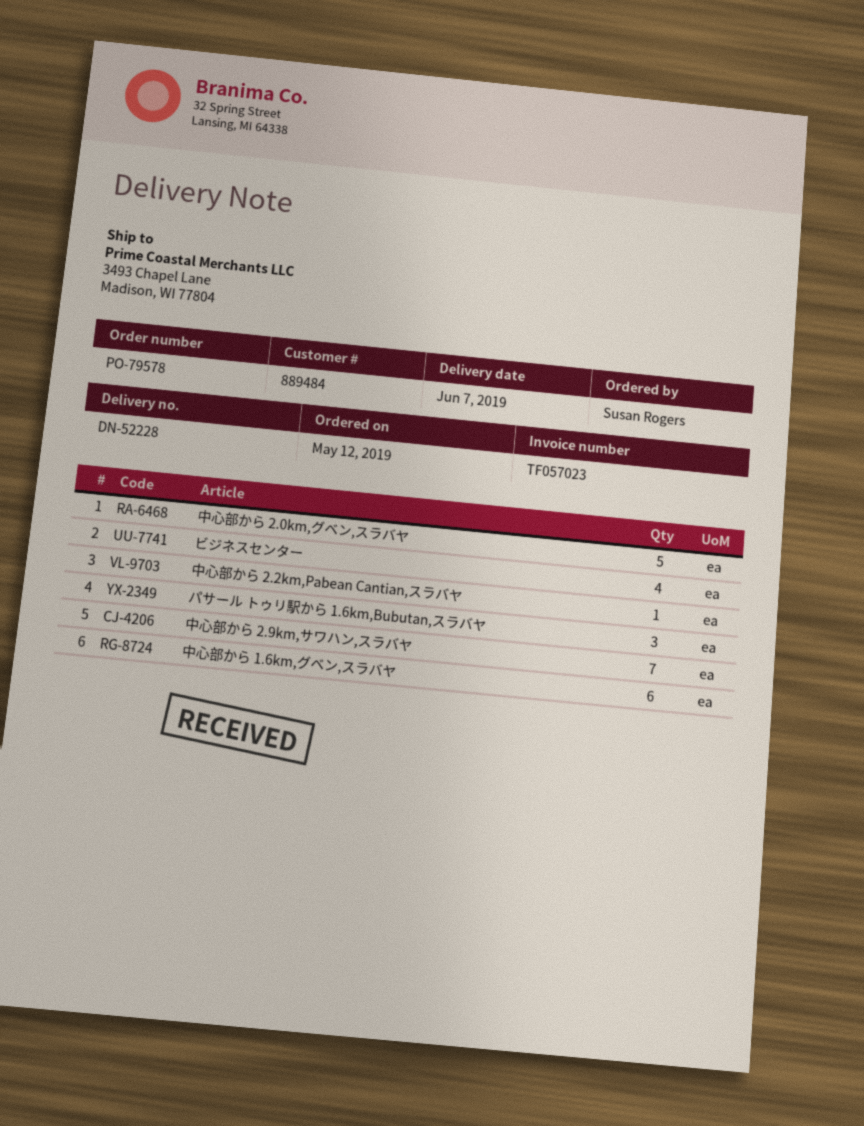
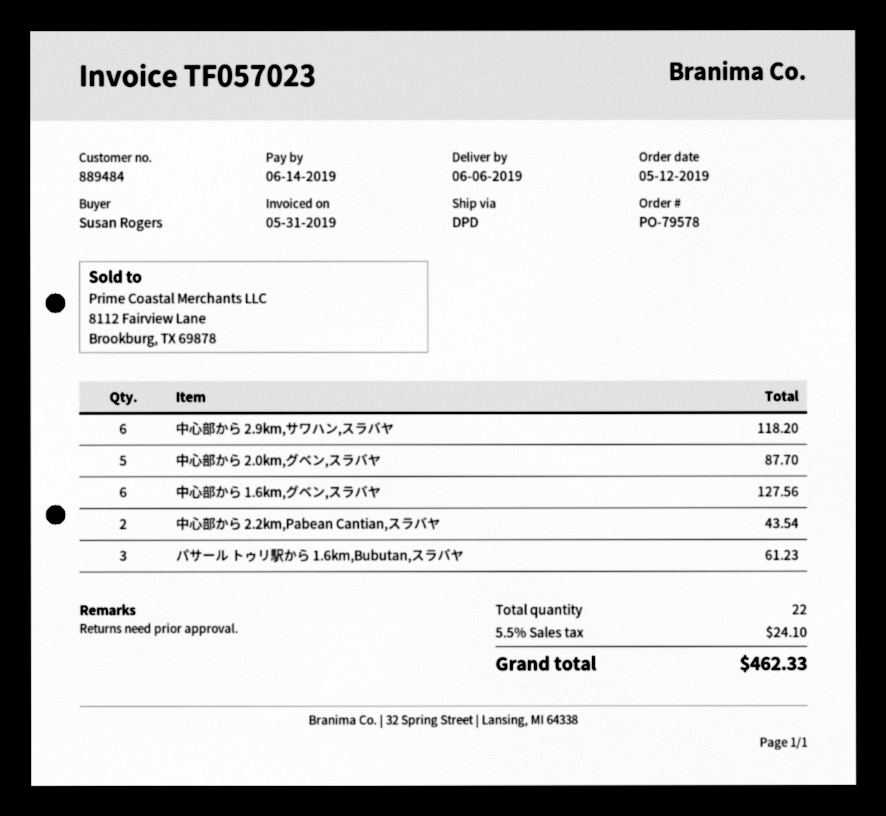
delivery date: 2019-06-07 -> 2019-06-06
ビジネスセンター: 4 -> none
中心部から 2.2km,Pabean Cantian,スラバヤ: 1 -> 2
中心部から 2.9km,サワハン,スラバヤ: 7 -> 6

